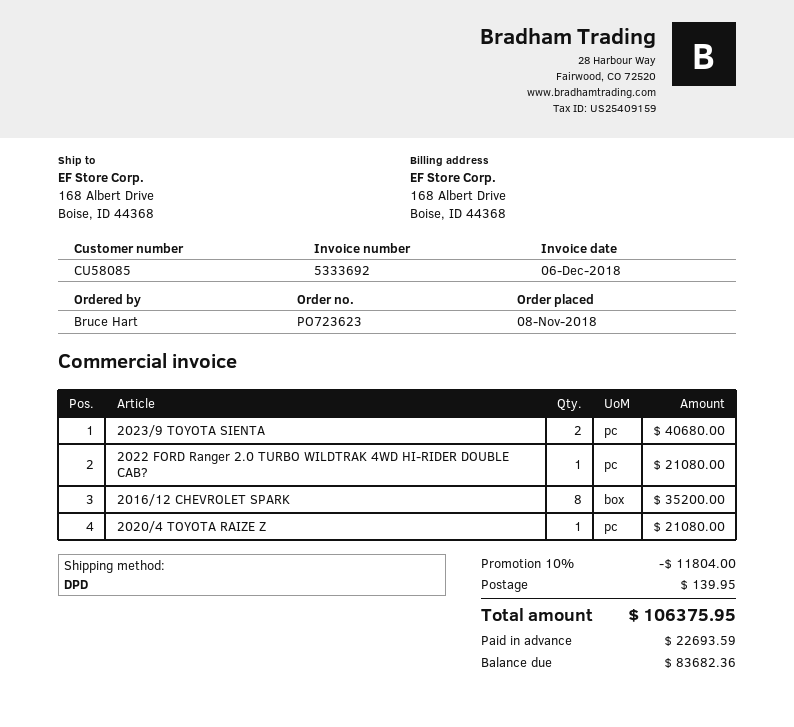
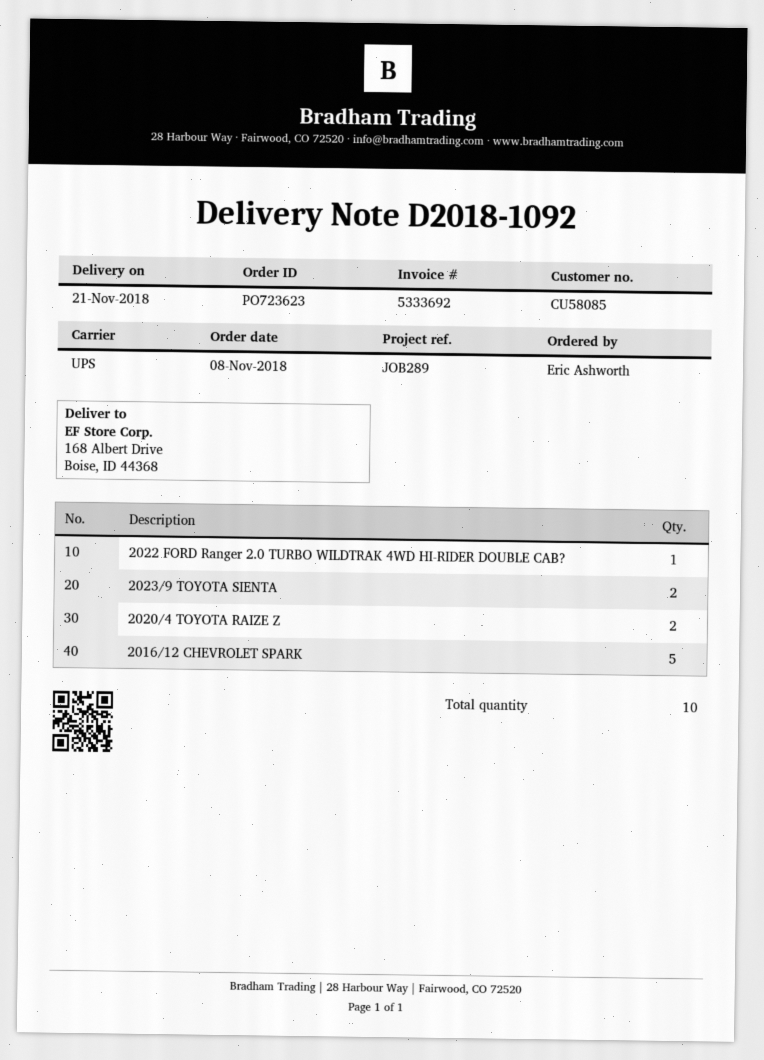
ordered by: Bruce Hart -> Eric Ashworth
shipping method: DPD -> UPS
2016/12 CHEVROLET SPARK: 8 -> 5
2020/4 TOYOTA RAIZE Z: 1 -> 2

